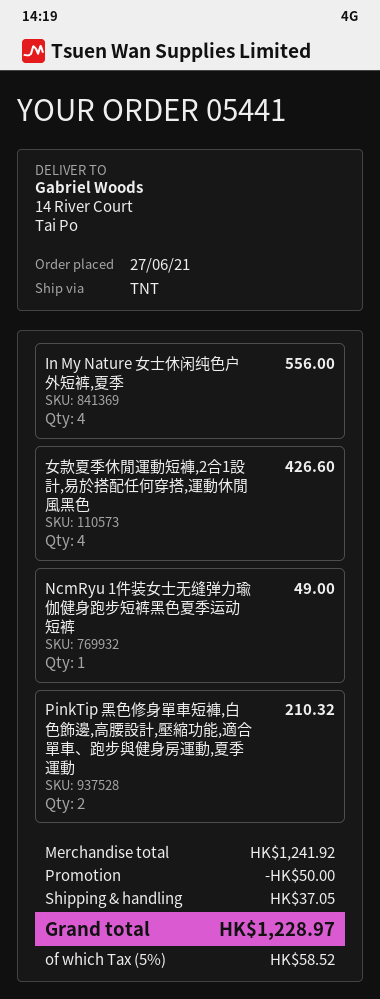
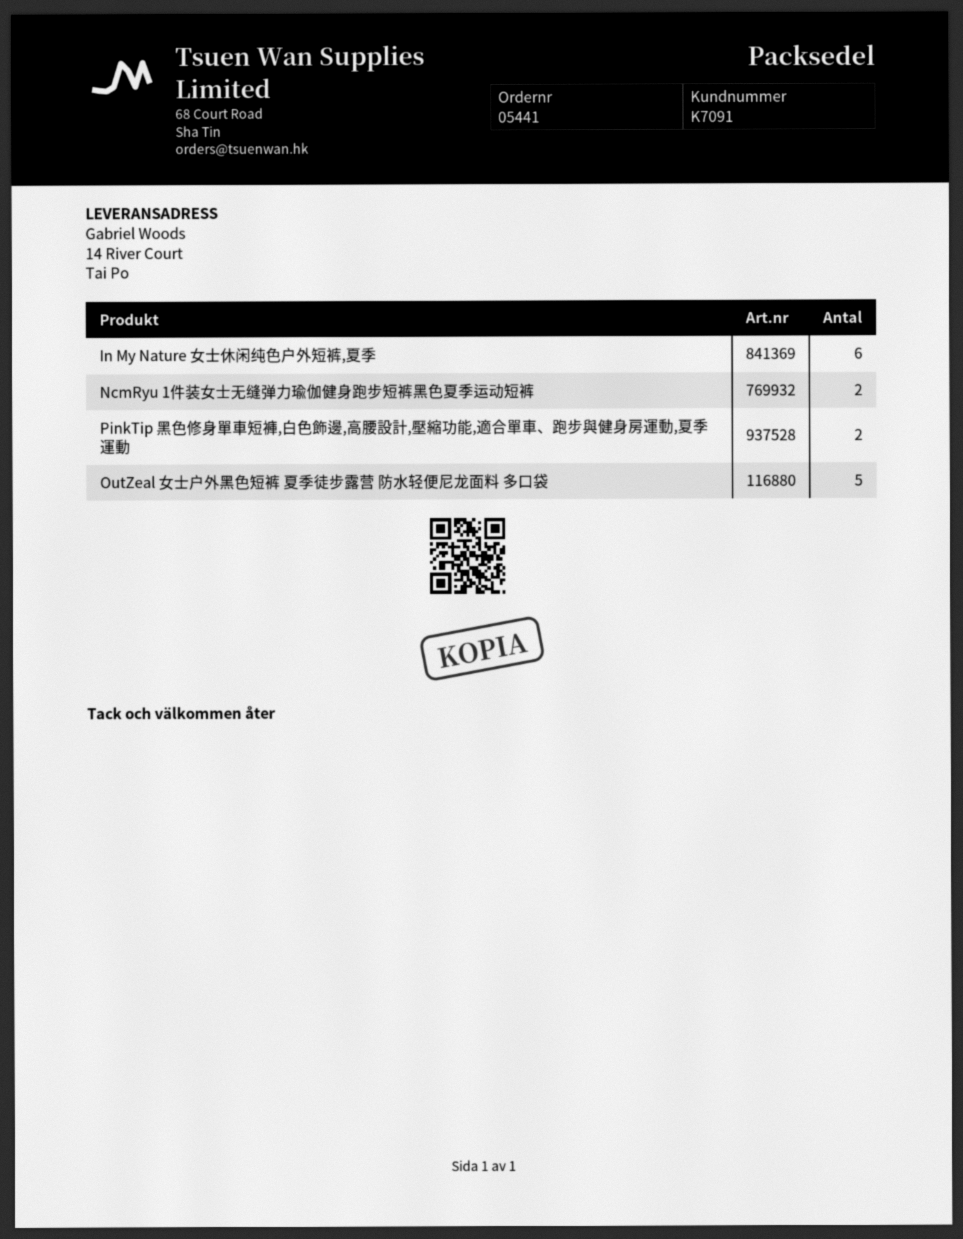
In My Nature 女士休闲纯色户外短裤,夏季: 4 -> 6
女款夏季休閒運動短褲,2合1設計,易於搭配任何穿搭,運動休閒風黑色: 4 -> none
NcmRyu 1件装女士无缝弹力瑜伽健身跑步短裤黑色夏季运动短裤: 1 -> 2
OutZeal 女士户外黑色短裤 夏季徒步露营 防水轻便尼龙面料 多口袋: none -> 5

